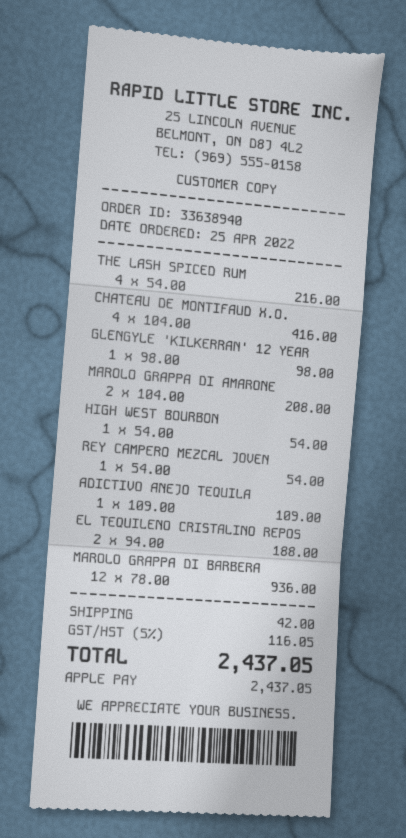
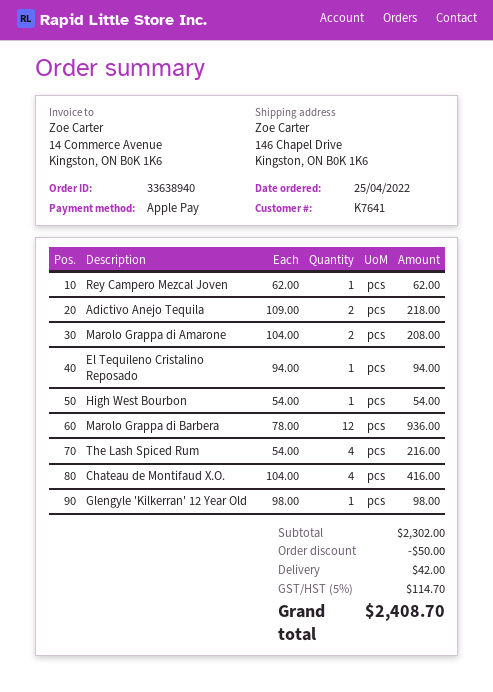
REY CAMPERO MEZCAL JOVEN: 1 x 54.00 = 54.00 -> 1 x 62.00 = 62.00
ADICTIVO ANEJO TEQUILA: 1 x 109.00 = 109.00 -> 2 x 109.00 = 218.00
EL TEQUILENO CRISTALINO REPOS: 2 x 94.00 = 188.00 -> 1 x 94.00 = 94.00
discount: none -> 50.00
tax: 5% = 116.05 -> 5% = 114.70
total: 2437.05 -> 2408.70

